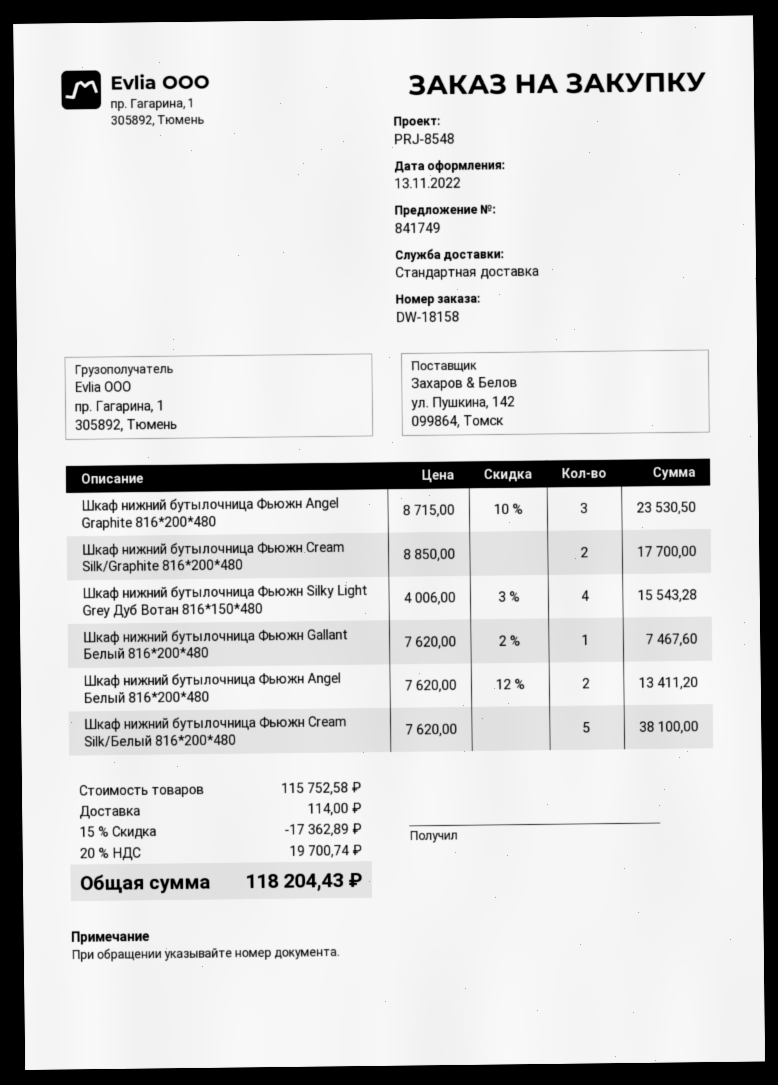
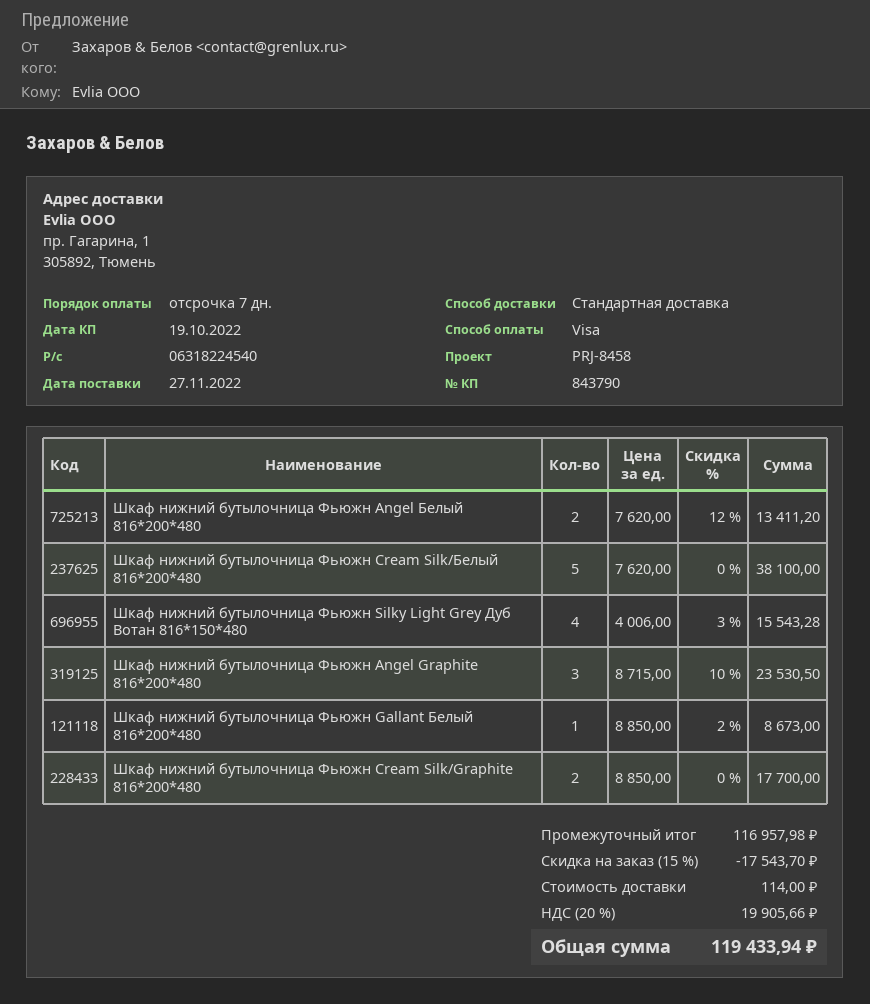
quote number: 841749 -> 843790
reference: PRJ-8548 -> PRJ-8458
Шкаф нижний бутылочница Фьюжн Gallant Белый 816*200*480: 1 x 7620.00 - 2% = 7467.60 -> 1 x 8850.00 - 2% = 8673.00
subtotal: 115752.58 -> 116957.98
discount: 15% = 17362.89 -> 15% = 17543.70
tax: 20% = 19700.74 -> 20% = 19905.66
total: 118204.43 -> 119433.94

